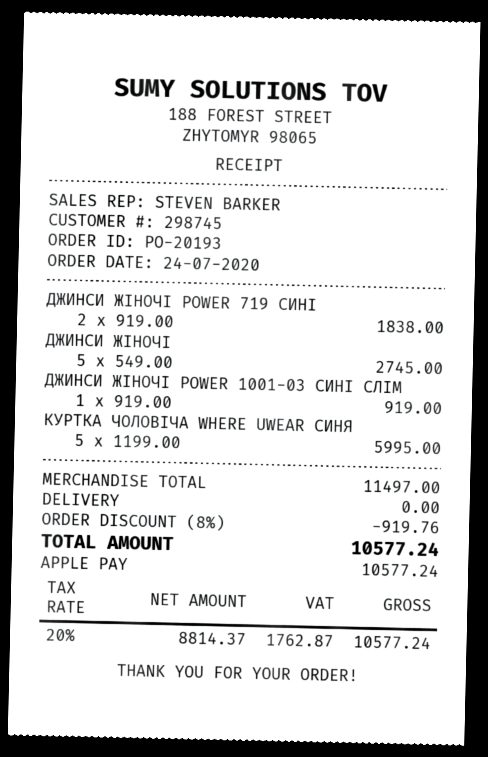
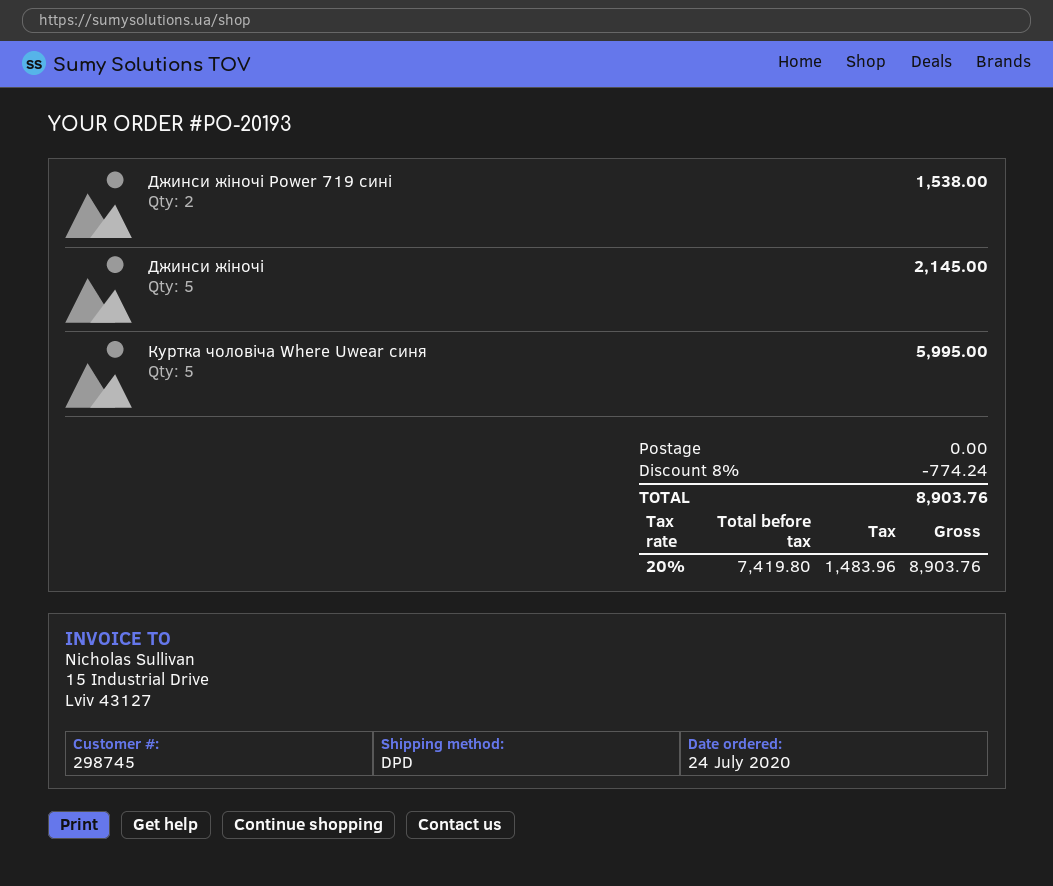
ДЖИНСИ ЖІНОЧІ POWER 719 СИНІ: 2 for 1838.00 -> 2 for 1538.00
ДЖИНСИ ЖІНОЧІ: 5 for 2745.00 -> 5 for 2145.00
ДЖИНСИ ЖІНОЧІ POWER 1001-03 СИНІ СЛІМ: 1 for 919.00 -> none
discount: 8% = 919.76 -> 8% = 774.24
net: 8814.37 -> 7419.80
tax: 20% = 1762.87 -> 20% = 1483.96
total: 10577.24 -> 8903.76

